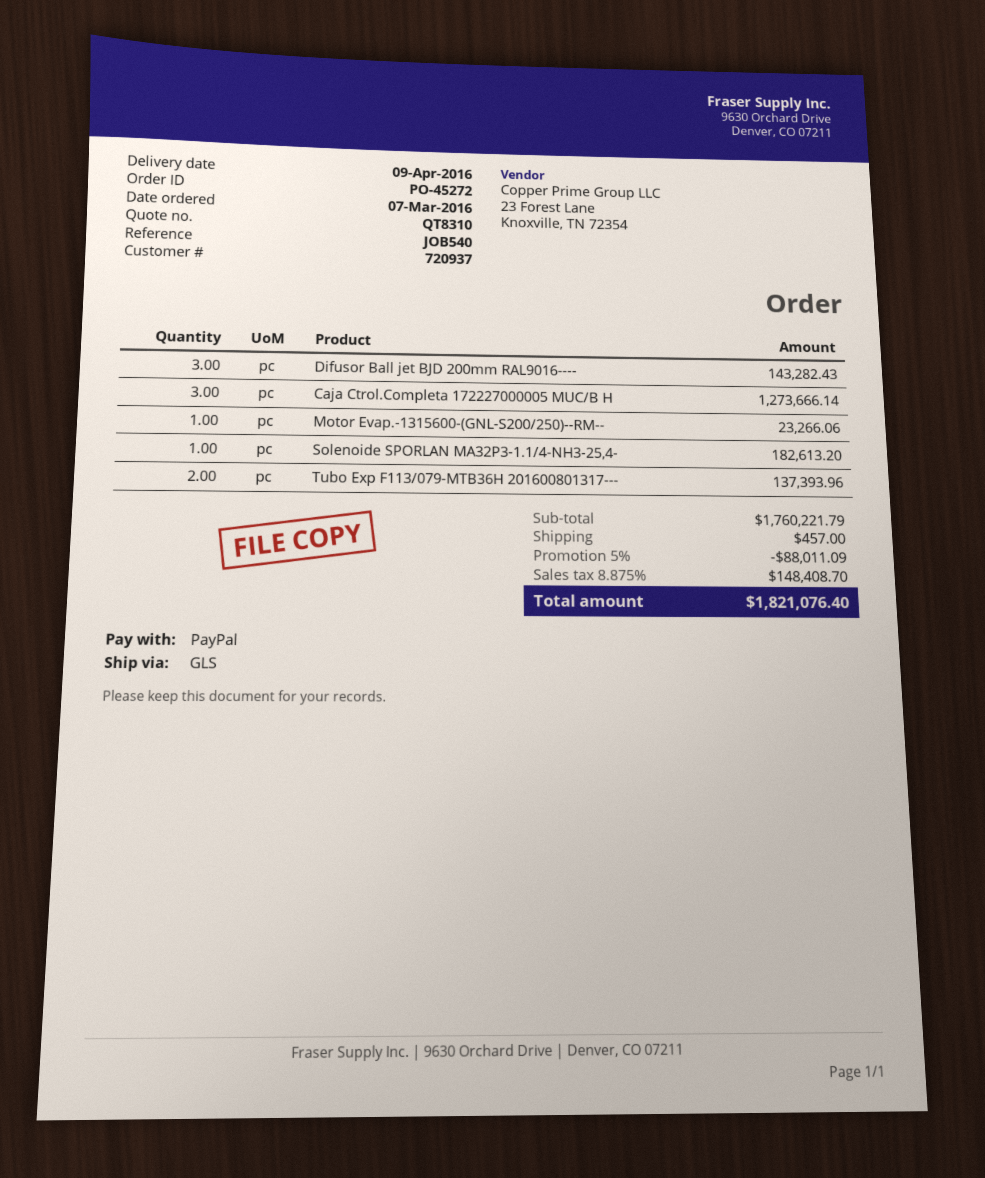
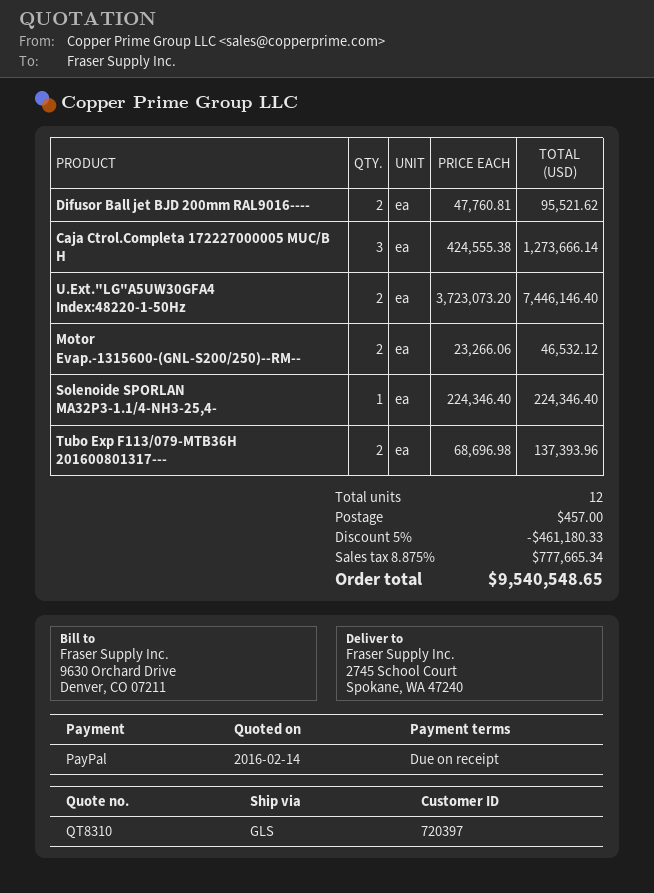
customer number: 720937 -> 720397
Difusor Ball jet BJD 200mm RAL9016----: 3 for 143282.43 -> 2 for 95521.62
Motor Evap.-1315600-(GNL-S200/250)--RM--: 1 for 23266.06 -> 2 for 46532.12
Solenoide SPORLAN MA32P3-1.1/4-NH3-25,4-: 1 for 182613.20 -> 1 for 224346.40
U.Ext."LG"A5UW30GFA4 Index:48220-1-50Hz: none -> 2 for 7446146.40
discount: 5% = 88011.09 -> 5% = 461180.33
tax: 8.875% = 148408.70 -> 8.875% = 777665.34
total: 1821076.40 -> 9540548.65

